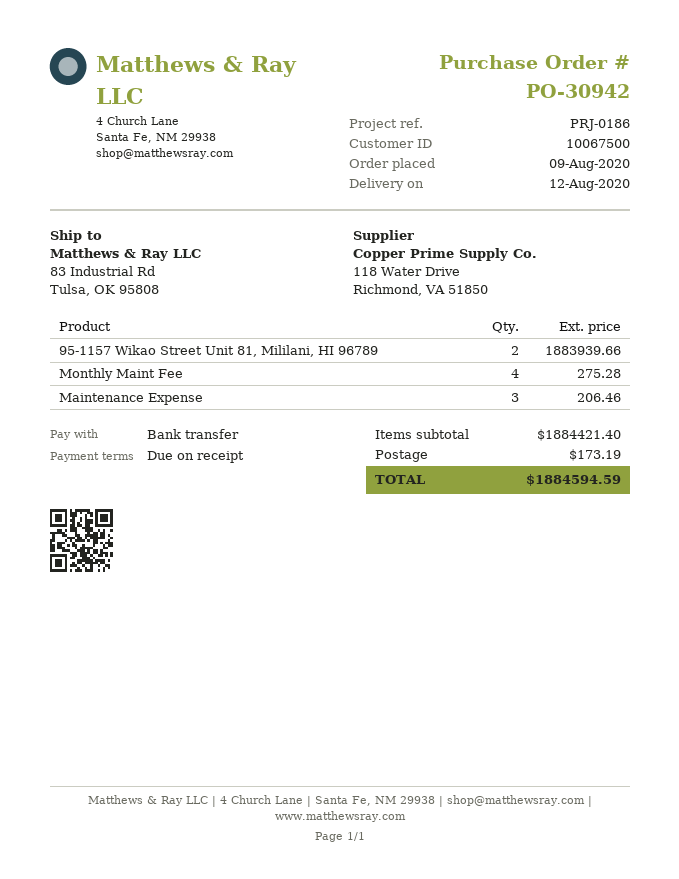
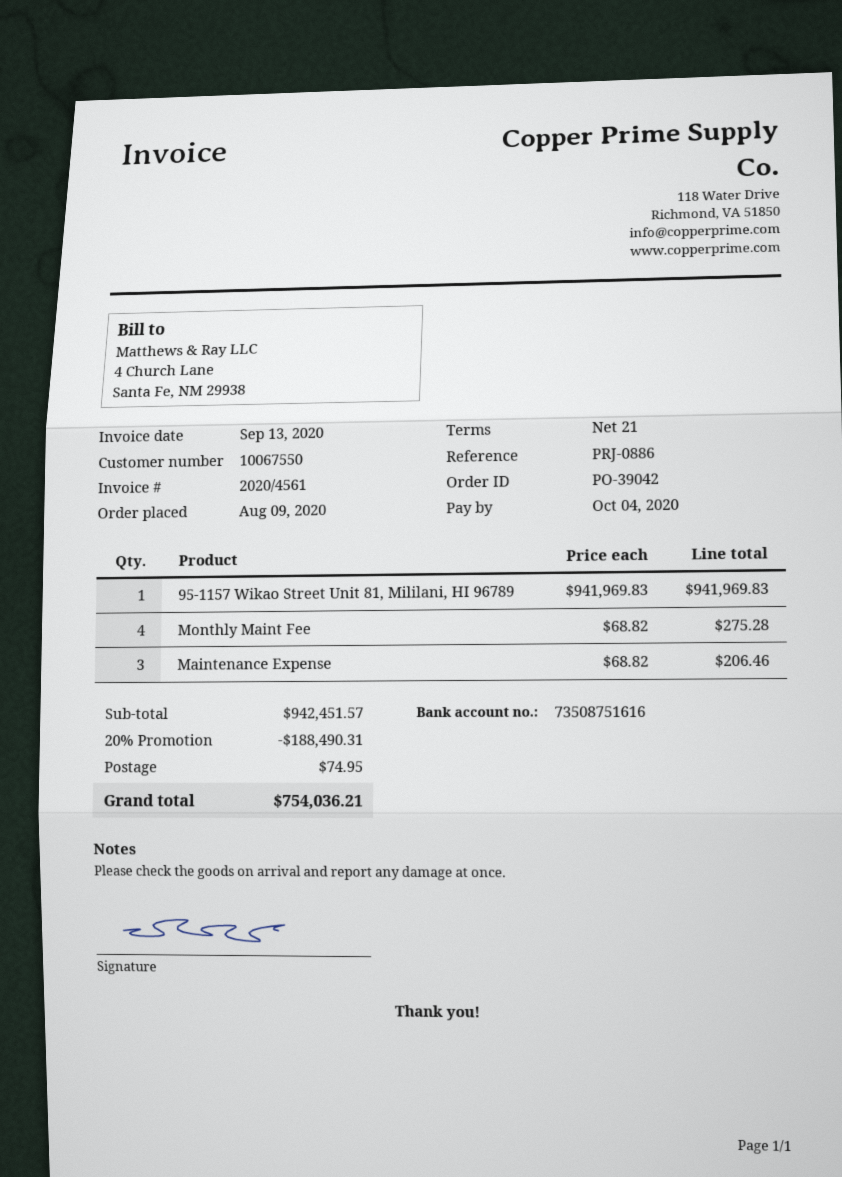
order number: PO-30942 -> PO-39042
payment terms: on receipt -> 21 days
customer number: 10067500 -> 10067550
reference: PRJ-0186 -> PRJ-0886
95-1157 Wikao Street Unit 81, Mililani, HI 96789: 2 for 1883939.66 -> 1 for 941969.83
subtotal: 1884421.40 -> 942451.57
discount: none -> 20% = 188490.31
shipping: 173.19 -> 74.95
total: 1884594.59 -> 754036.21

